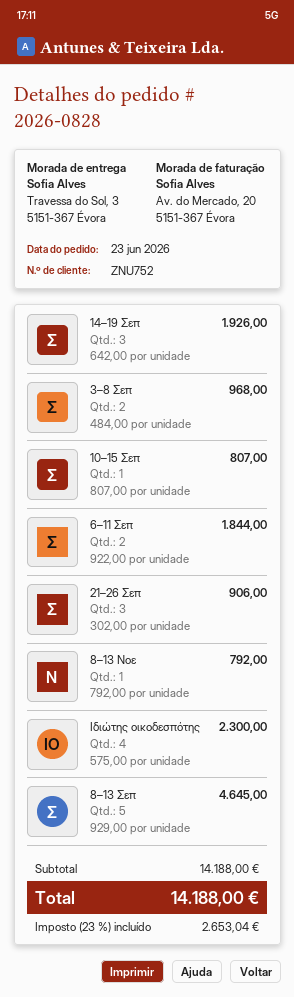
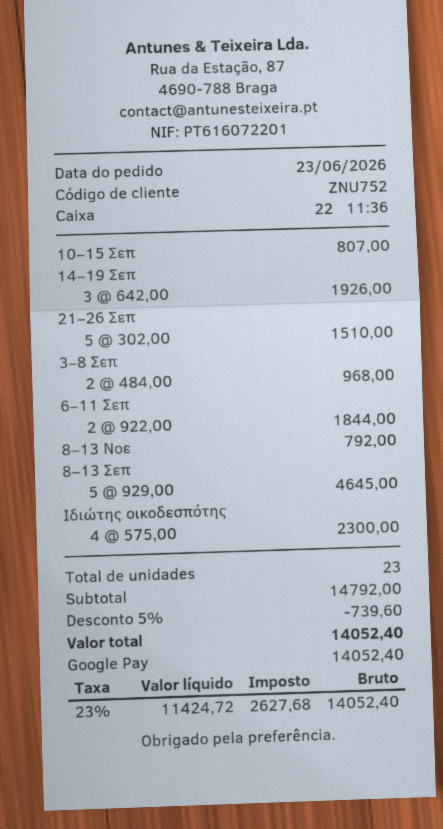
21–26 Σεπ: 3 x 302.00 = 906.00 -> 5 x 302.00 = 1510.00
subtotal: 14188.00 -> 14792.00
discount: none -> 5% = 739.60
tax: 23% = 2653.04 -> 23% = 2627.68
total: 14188.00 -> 14052.40

